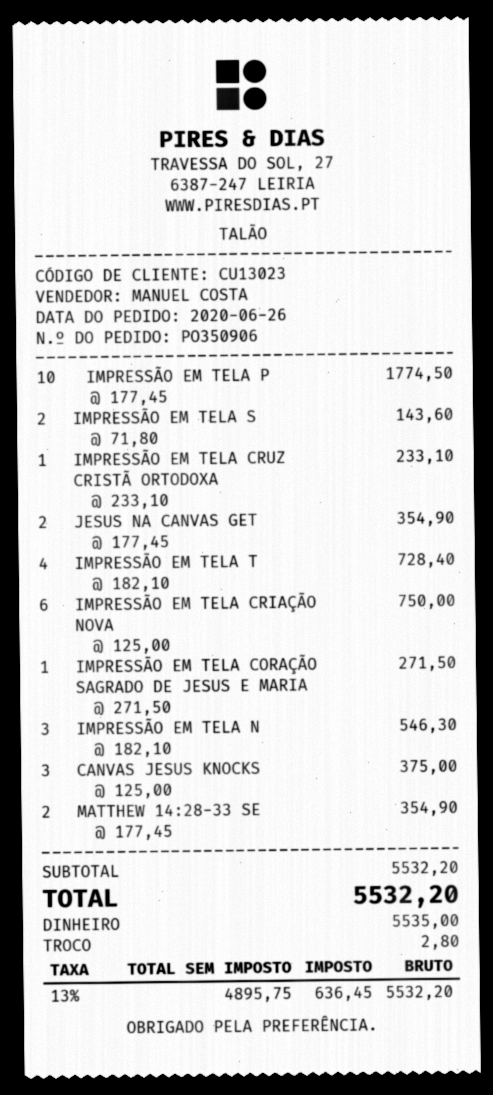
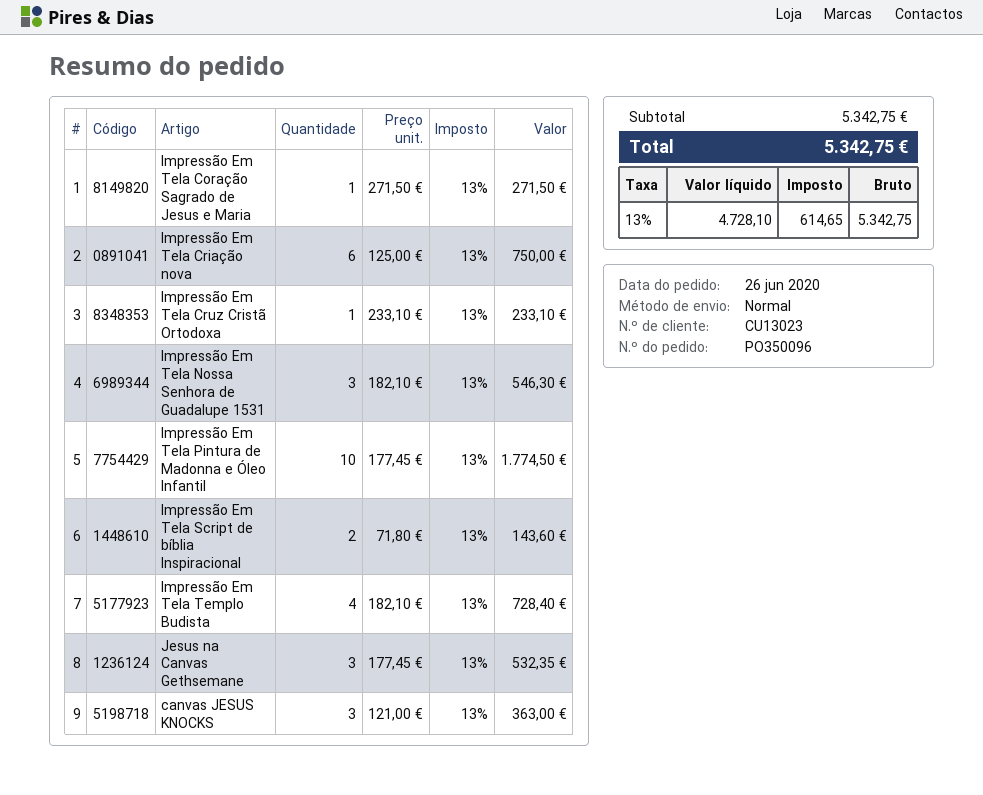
order number: PO350906 -> PO350096
JESUS NA CANVAS GET: 2 x 177.45 = 354.90 -> 3 x 177.45 = 532.35
CANVAS JESUS KNOCKS: 3 x 125.00 = 375.00 -> 3 x 121.00 = 363.00
MATTHEW 14:28-33 SE: 2 x 177.45 = 354.90 -> none
subtotal: 5532.20 -> 5342.75
net: 4895.75 -> 4728.10
tax: 13% = 636.45 -> 13% = 614.65
total: 5532.20 -> 5342.75

